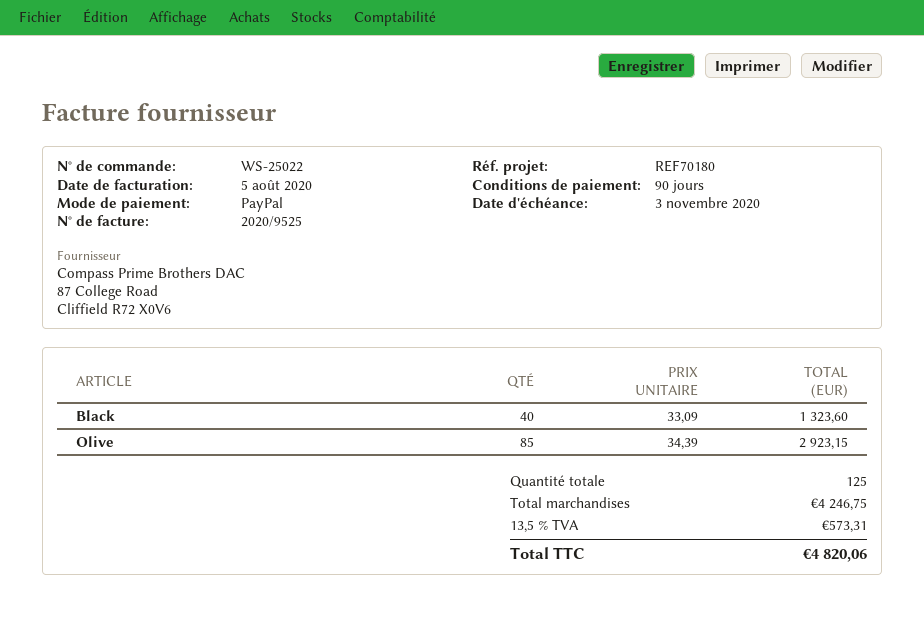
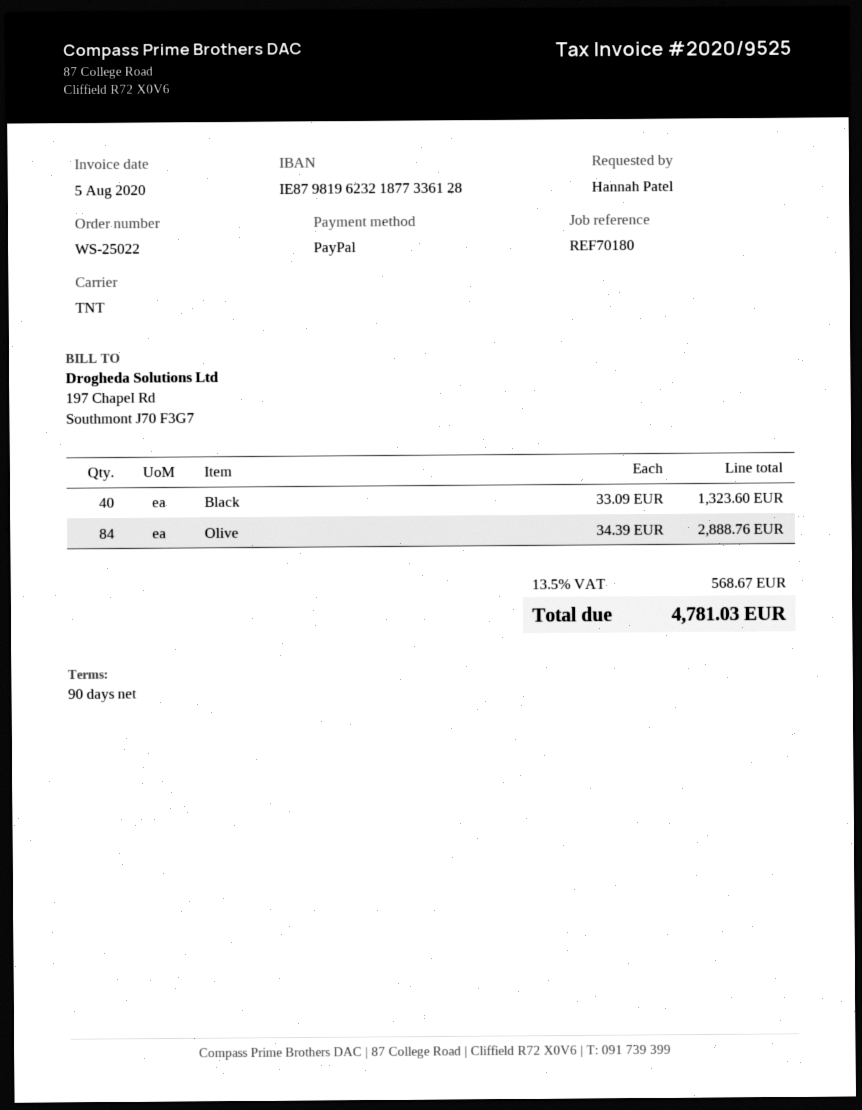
Olive: 85 x 34.39 = 2923.15 -> 84 x 34.39 = 2888.76
tax: 13.5% = 573.31 -> 13.5% = 568.67
total: 4820.06 -> 4781.03

